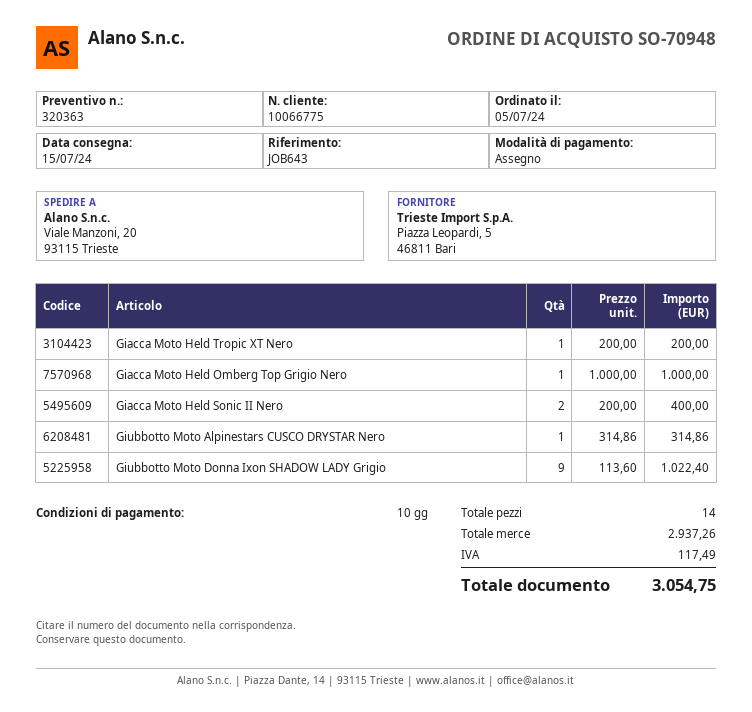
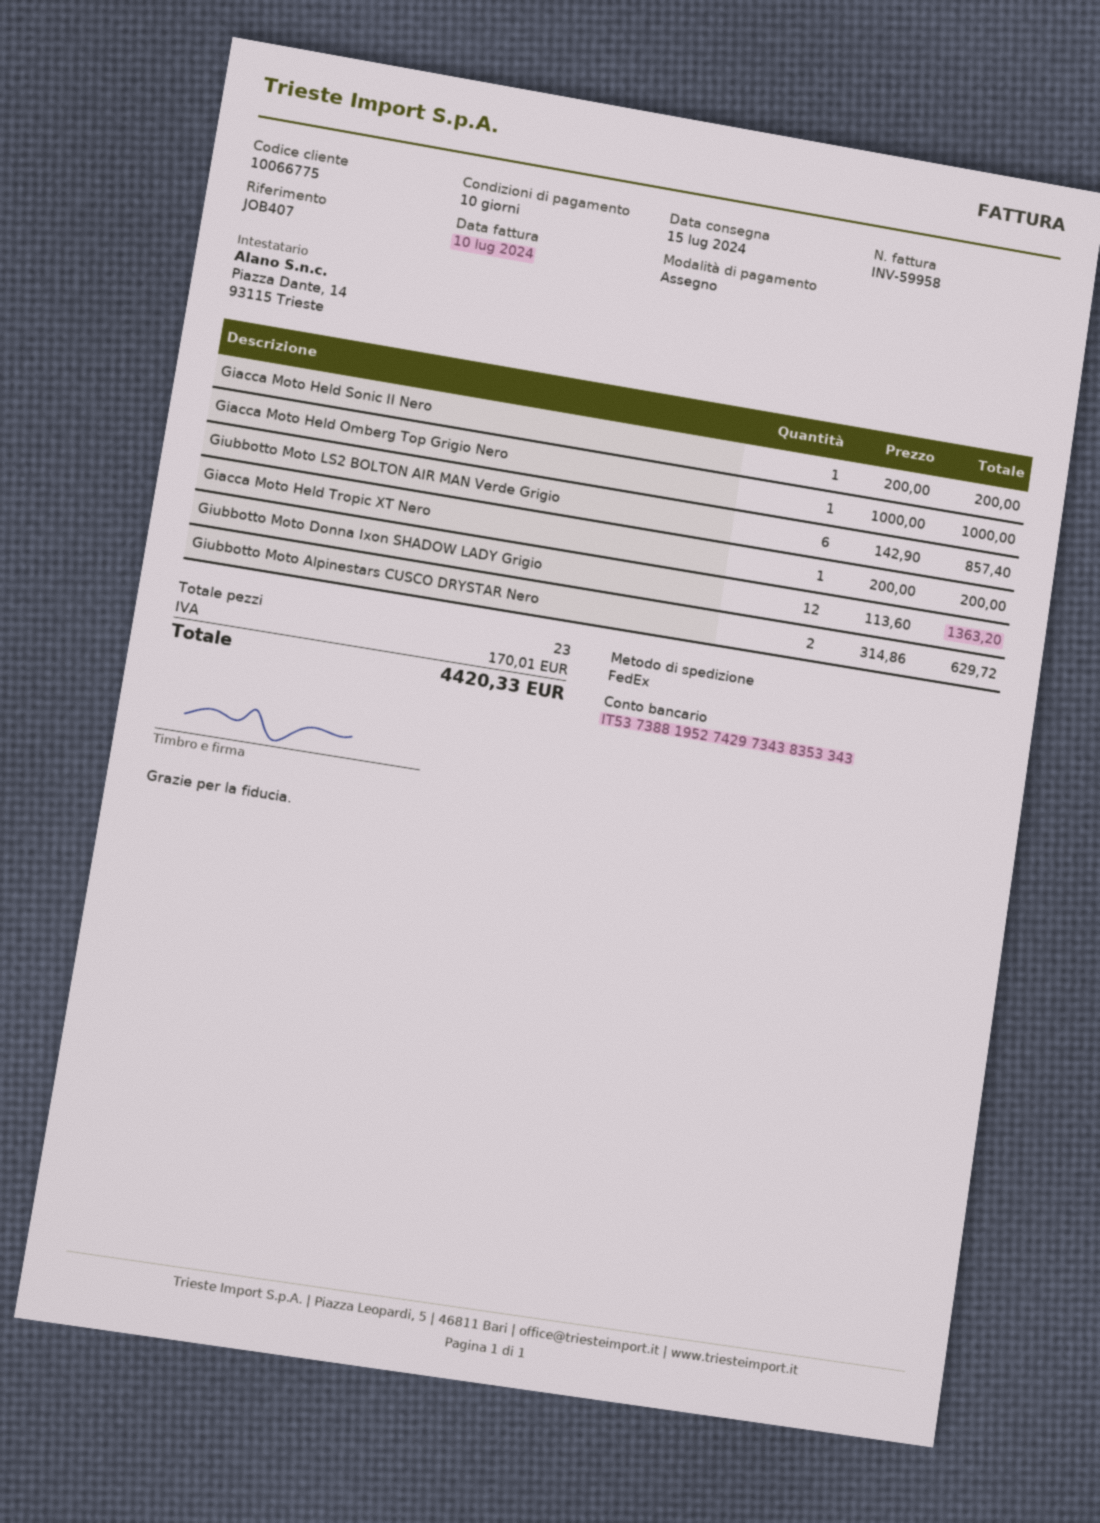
reference: JOB643 -> JOB407
Giacca Moto Held Sonic II Nero: 2 x 200.00 = 400.00 -> 1 x 200.00 = 200.00
Giubbotto Moto Alpinestars CUSCO DRYSTAR Nero: 1 x 314.86 = 314.86 -> 2 x 314.86 = 629.72
Giubbotto Moto Donna Ixon SHADOW LADY Grigio: 9 x 113.60 = 1022.40 -> 12 x 113.60 = 1363.20
Giubbotto Moto LS2 BOLTON AIR MAN Verde Grigio: none -> 6 x 142.90 = 857.40
total quantity: 14 -> 23
tax: 117.49 -> 170.01
total: 3054.75 -> 4420.33

